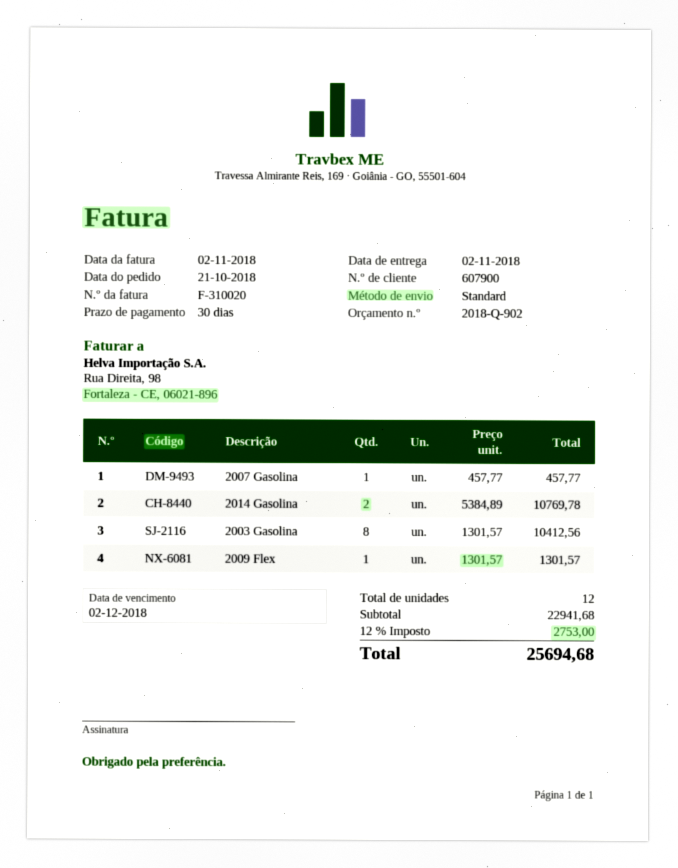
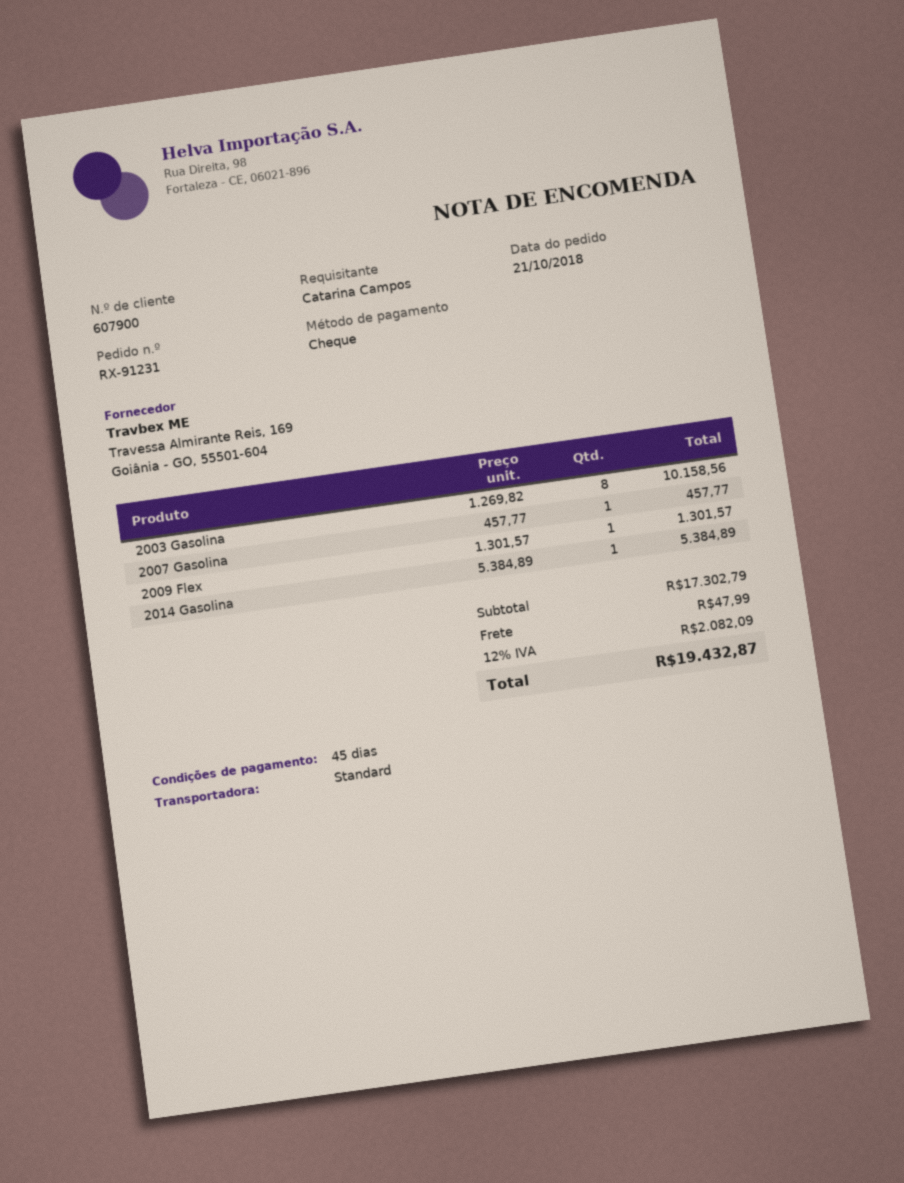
payment terms: 30 days -> 45 days
2014 Gasolina: 2 x 5384.89 = 10769.78 -> 1 x 5384.89 = 5384.89
2003 Gasolina: 8 x 1301.57 = 10412.56 -> 8 x 1269.82 = 10158.56
subtotal: 22941.68 -> 17302.79
shipping: none -> 47.99
tax: 12% = 2753.00 -> 12% = 2082.09
total: 25694.68 -> 19432.87

